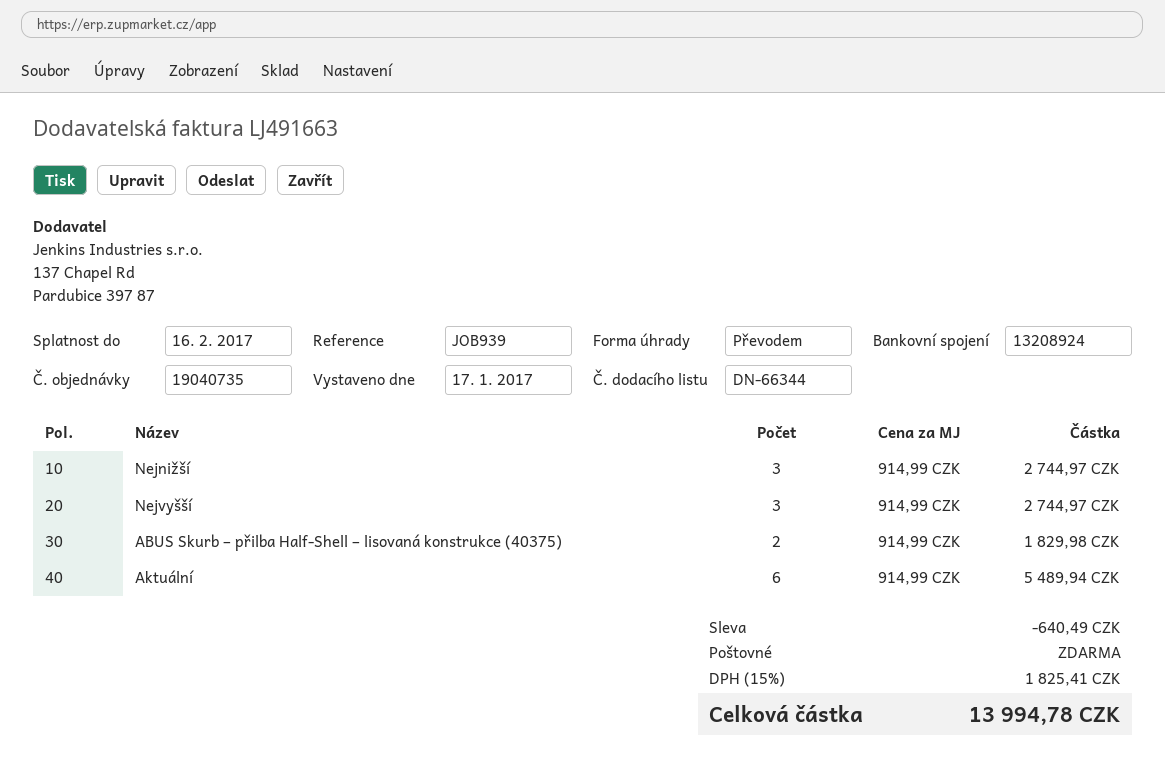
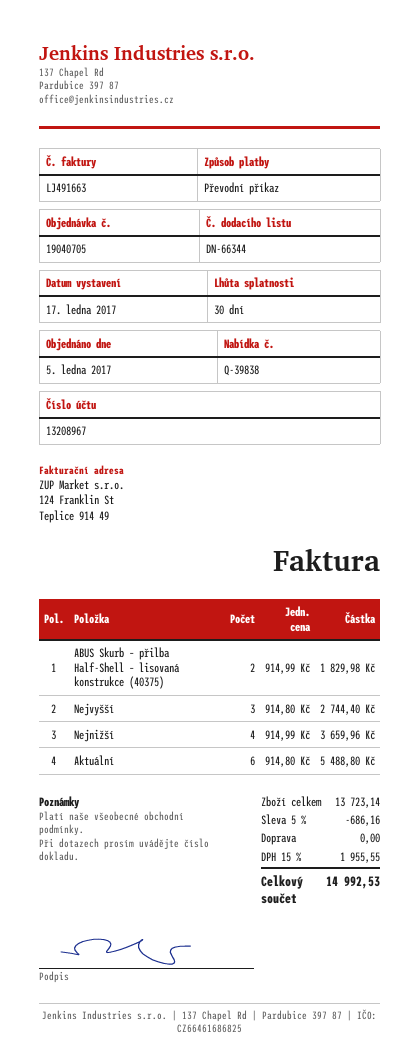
order number: 19040735 -> 19040705
bank account: 13208924 -> 13208967
Nejnižší: 3 x 914.99 = 2744.97 -> 4 x 914.99 = 3659.96
Nejvyšší: 3 x 914.99 = 2744.97 -> 3 x 914.80 = 2744.40
Aktuální: 6 x 914.99 = 5489.94 -> 6 x 914.80 = 5488.80
discount: 640.49 -> 686.16
tax: 15% = 1825.41 -> 15% = 1955.55
total: 13994.78 -> 14992.53

